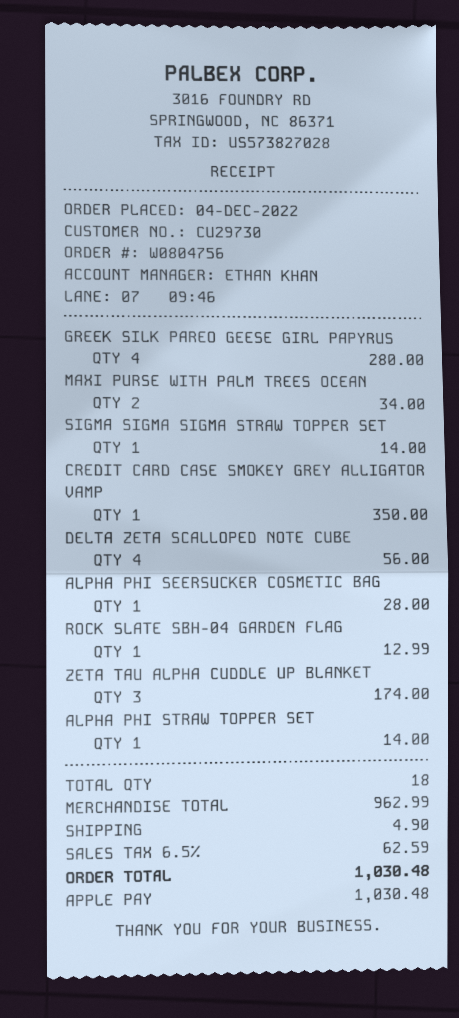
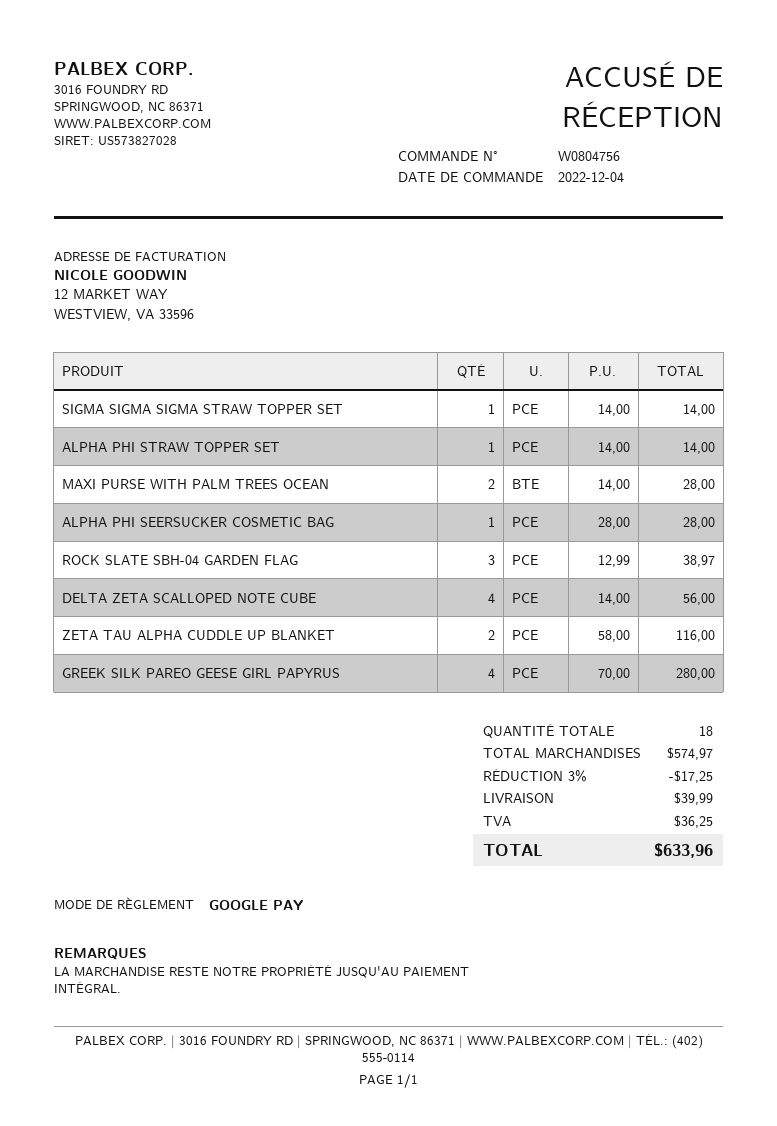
payment method: Apple Pay -> Google Pay
MAXI PURSE WITH PALM TREES OCEAN: 2 for 34.00 -> 2 for 28.00
CREDIT CARD CASE SMOKEY GREY ALLIGATOR VAMP: 1 for 350.00 -> none
ROCK SLATE SBH-04 GARDEN FLAG: 1 for 12.99 -> 3 for 38.97
ZETA TAU ALPHA CUDDLE UP BLANKET: 3 for 174.00 -> 2 for 116.00
subtotal: 962.99 -> 574.97
discount: none -> 3% = 17.25
shipping: 4.90 -> 39.99
tax: 62.59 -> 36.25
total: 1030.48 -> 633.96

